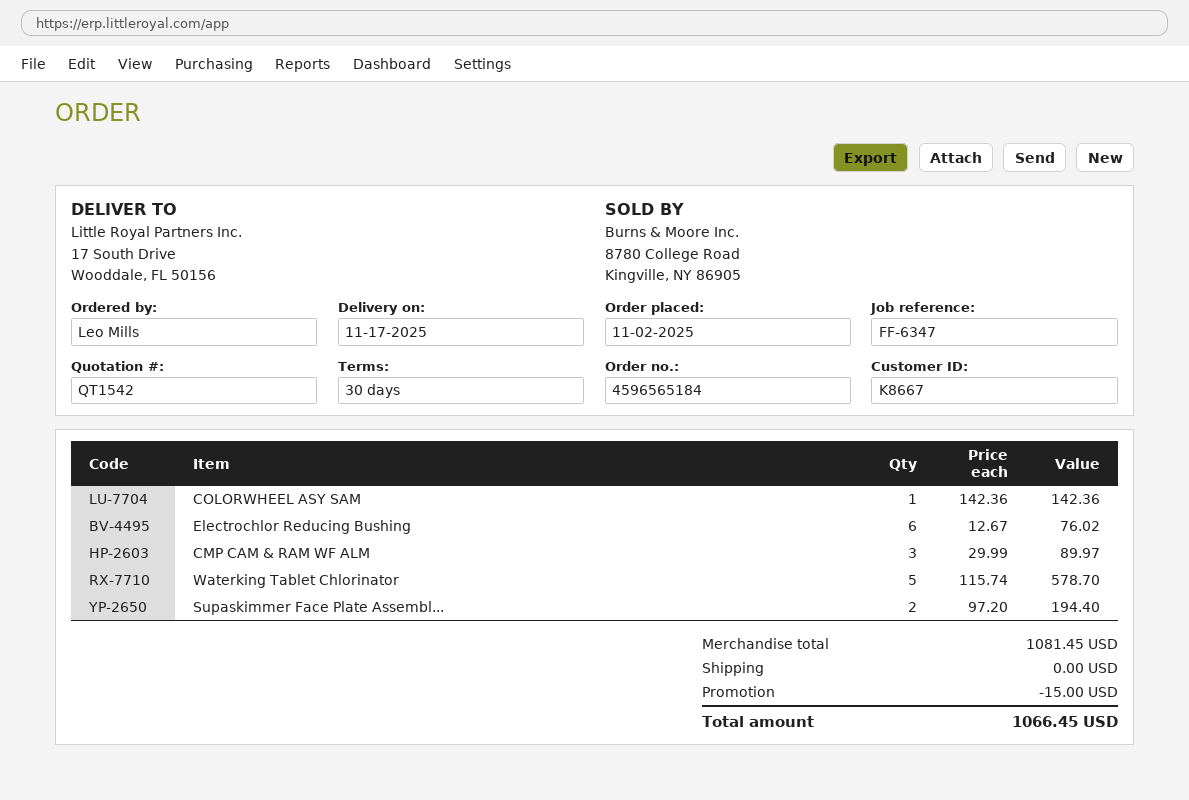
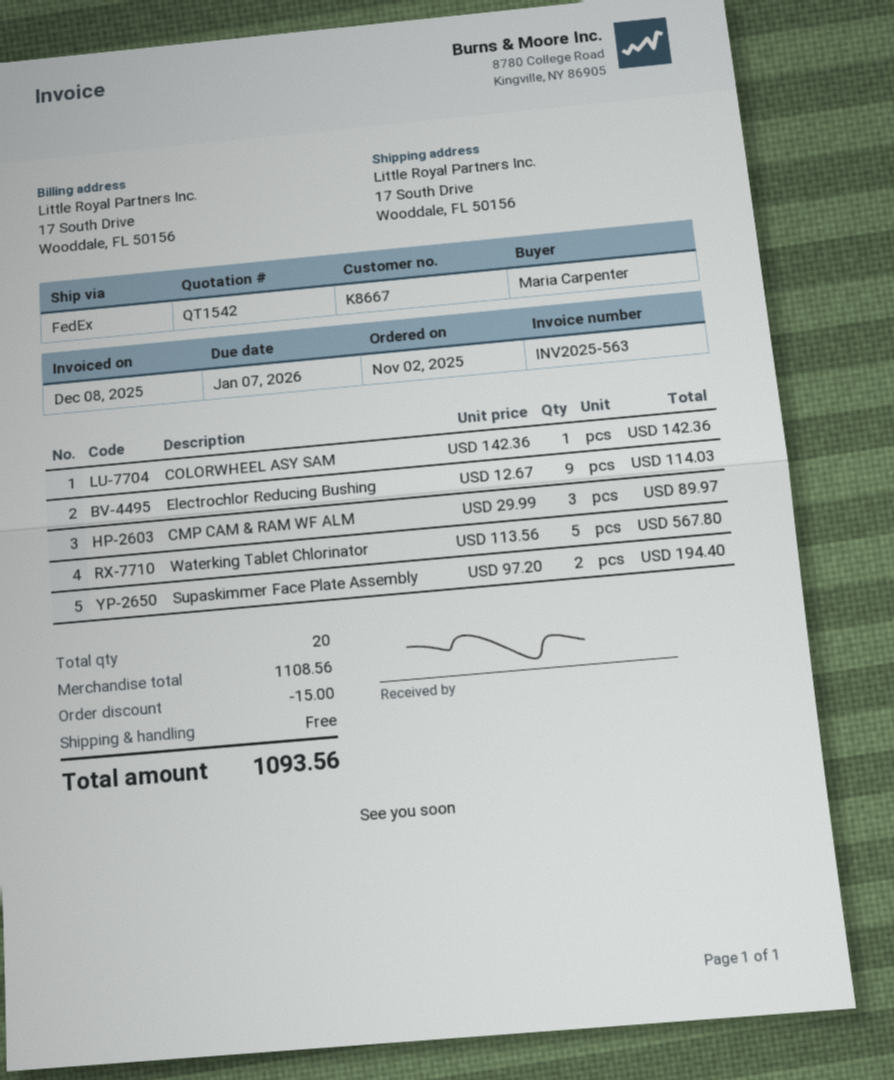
ordered by: Leo Mills -> Maria Carpenter
Electrochlor Reducing Bushing: 6 x 12.67 = 76.02 -> 9 x 12.67 = 114.03
Waterking Tablet Chlorinator: 5 x 115.74 = 578.70 -> 5 x 113.56 = 567.80
subtotal: 1081.45 -> 1108.56
total: 1066.45 -> 1093.56

